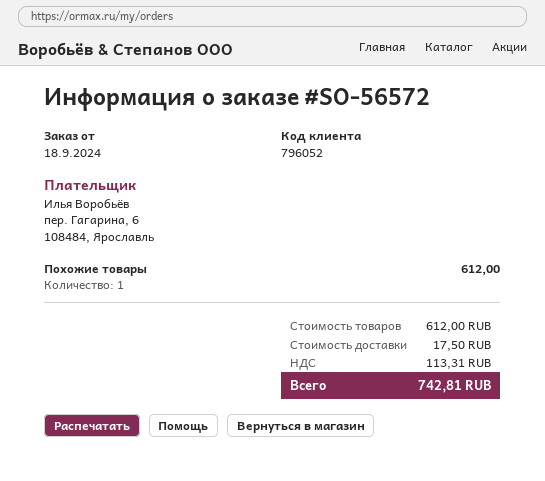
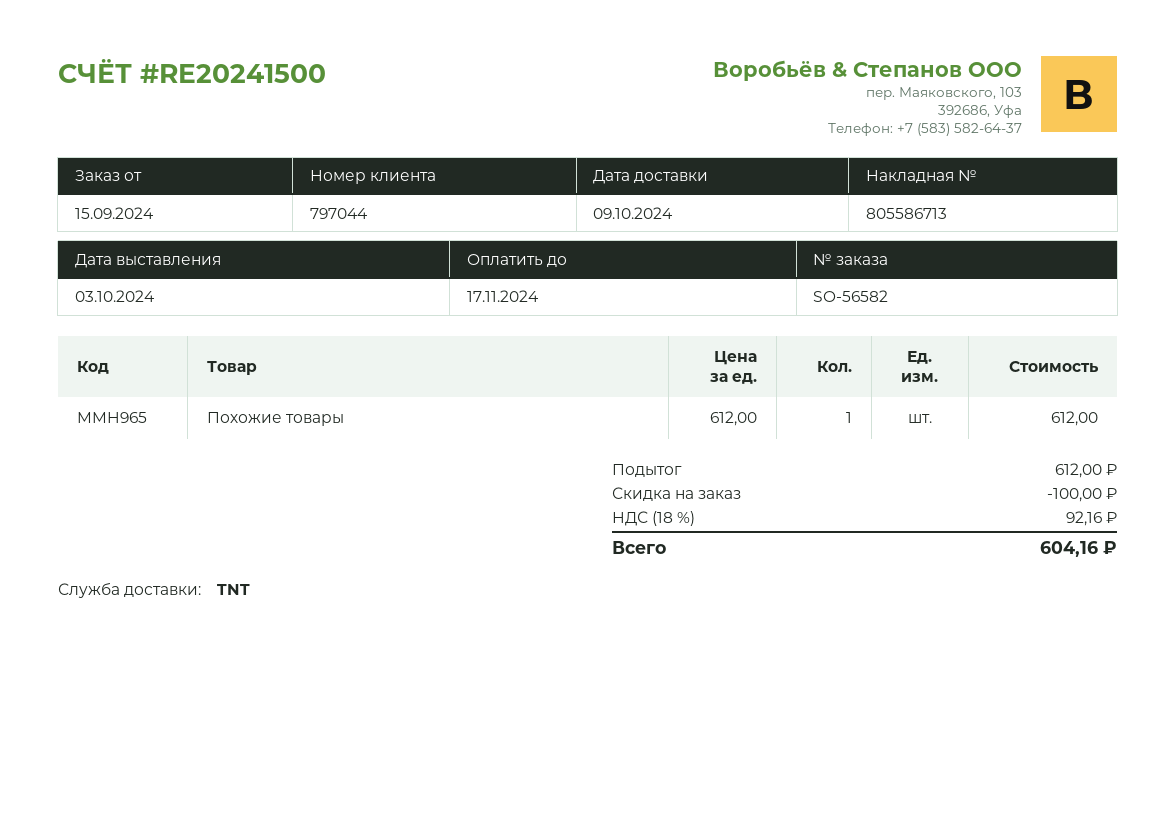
order number: SO-56572 -> SO-56582
order date: 2024-09-18 -> 2024-09-15
customer number: 796052 -> 797044
discount: none -> 100.00
shipping: 17.50 -> none
tax: 113.31 -> 92.16
total: 742.81 -> 604.16

